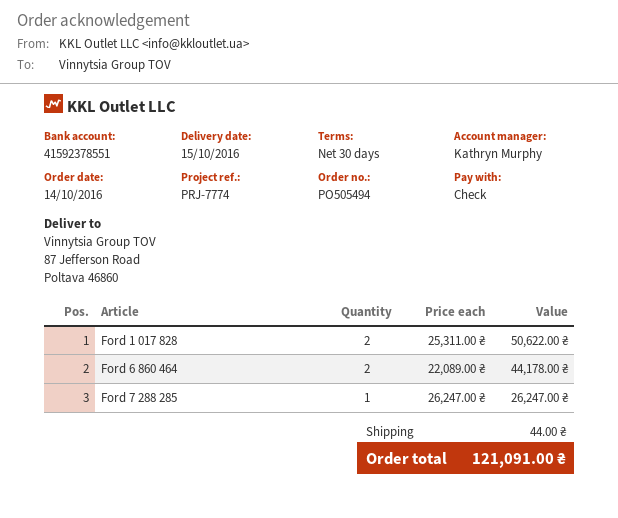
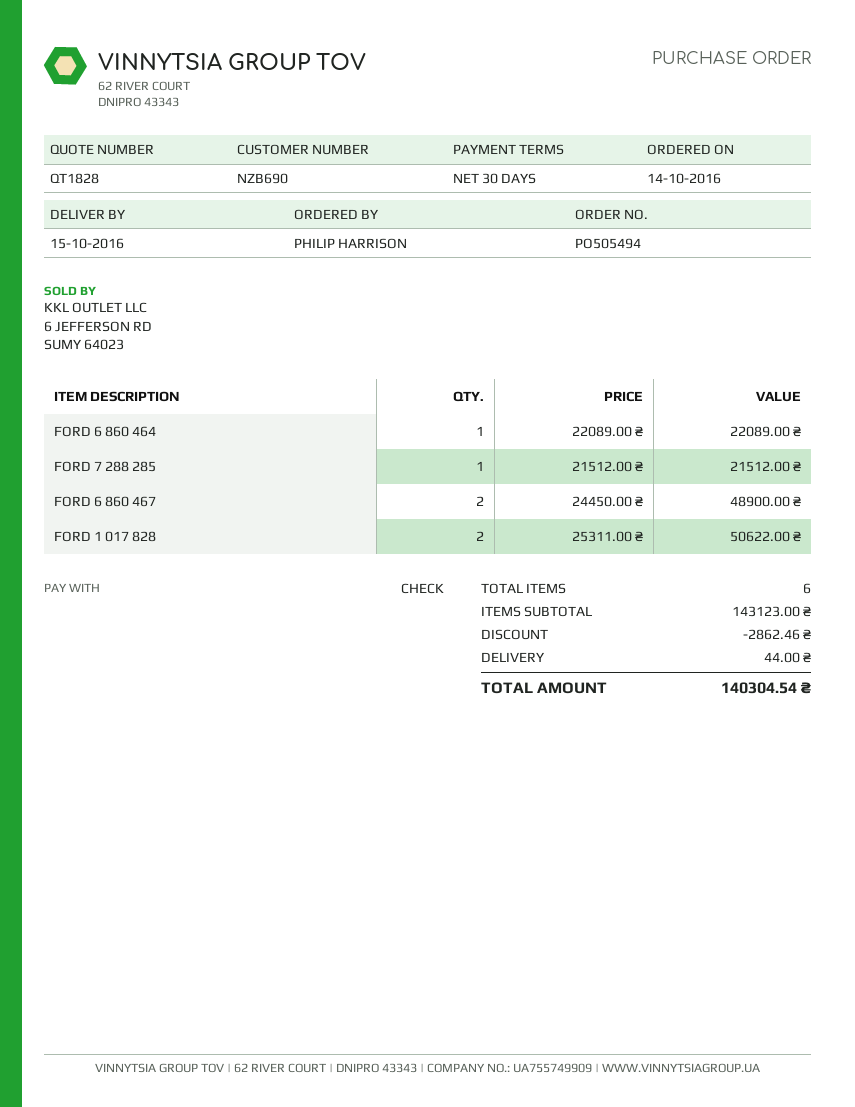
Ford 6 860 464: 2 x 22089.00 = 44178.00 -> 1 x 22089.00 = 22089.00
Ford 7 288 285: 1 x 26247.00 = 26247.00 -> 1 x 21512.00 = 21512.00
FORD 6 860 467: none -> 2 x 24450.00 = 48900.00
discount: none -> 2862.46
total: 121091.00 -> 140304.54

